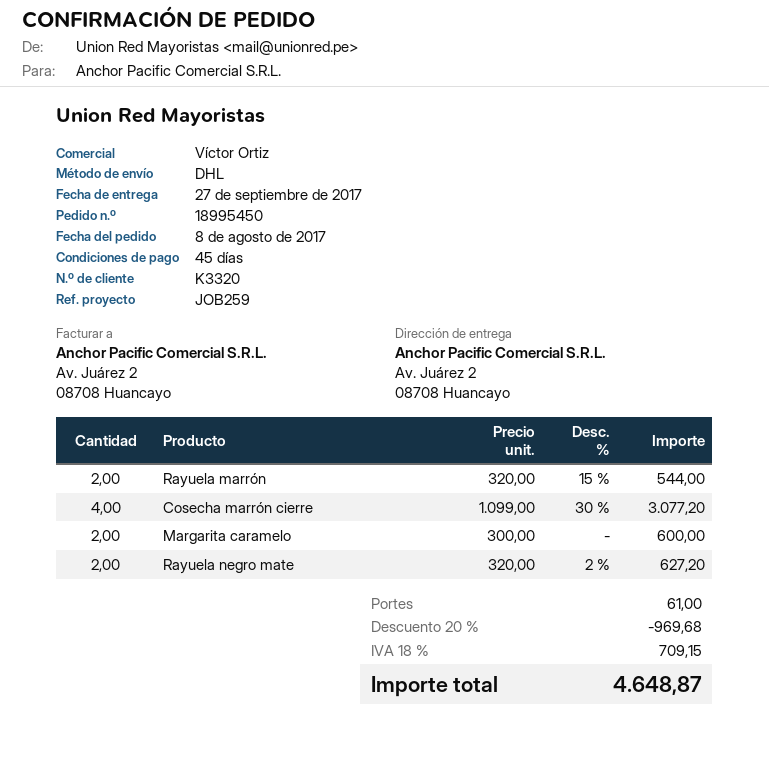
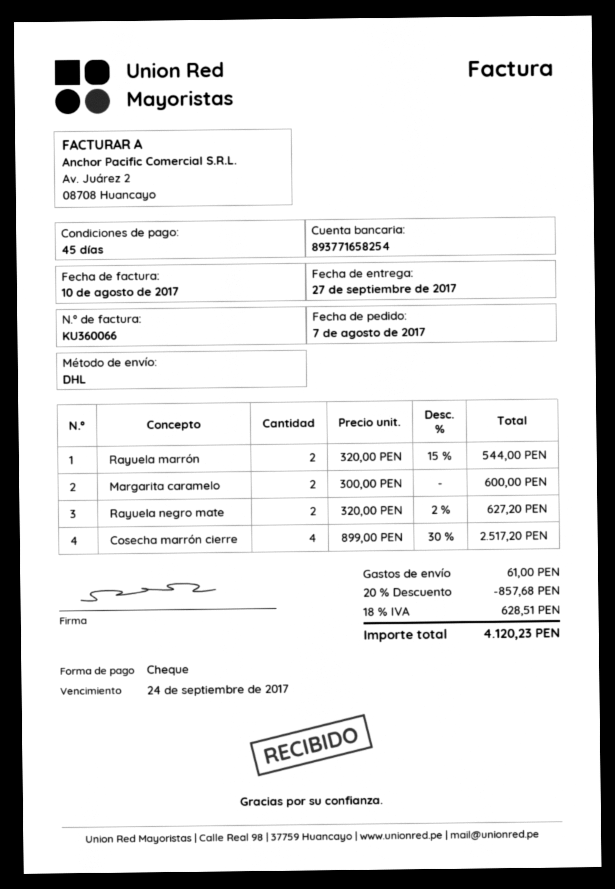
order date: 2017-08-08 -> 2017-08-07
Cosecha marrón cierre: 4 x 1099.00 - 30% = 3077.20 -> 4 x 899.00 - 30% = 2517.20
discount: 20% = 969.68 -> 20% = 857.68
tax: 18% = 709.15 -> 18% = 628.51
total: 4648.87 -> 4120.23

